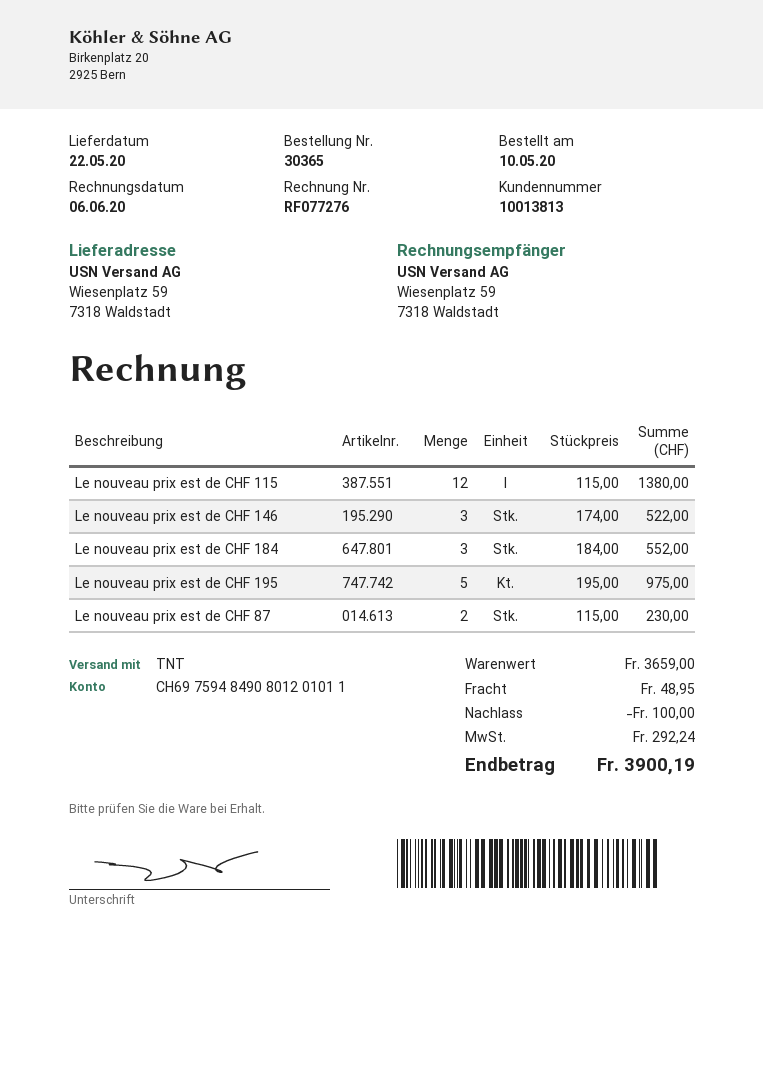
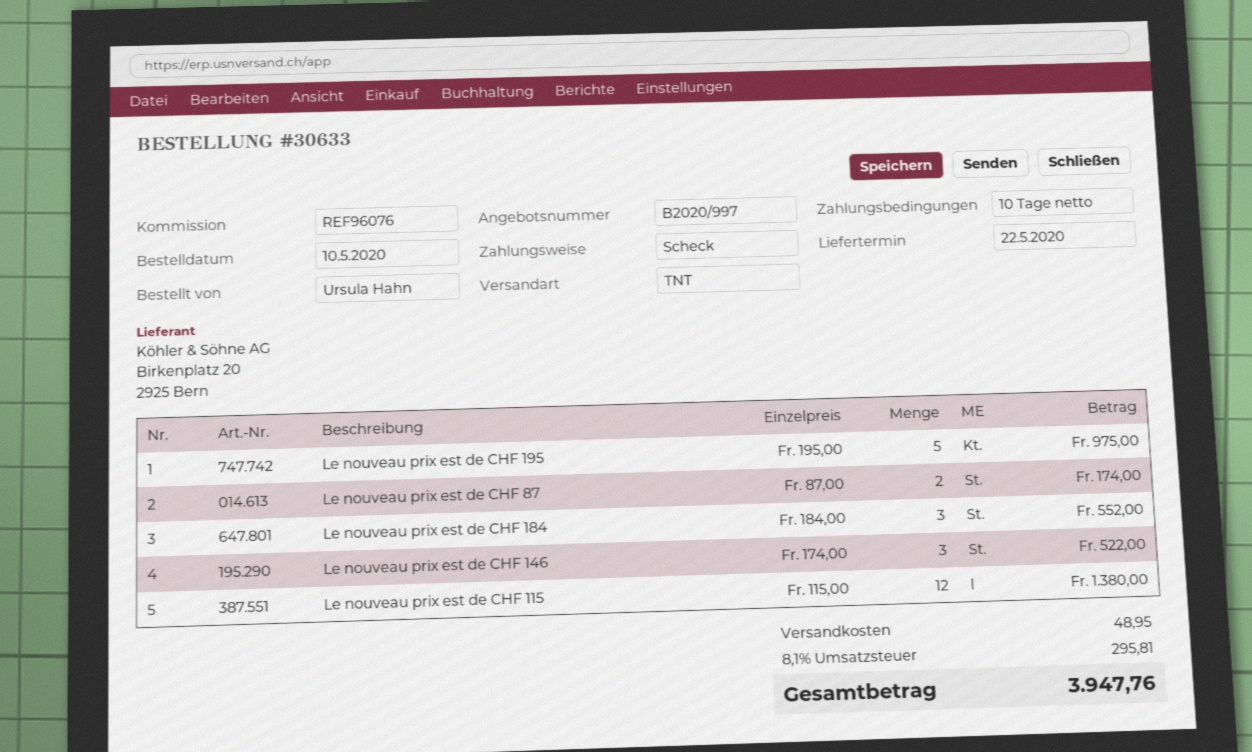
order number: 30365 -> 30633
Le nouveau prix est de CHF 87: 2 x 115.00 = 230.00 -> 2 x 87.00 = 174.00
discount: 100.00 -> none
tax: 292.24 -> 295.81
total: 3900.19 -> 3947.76

